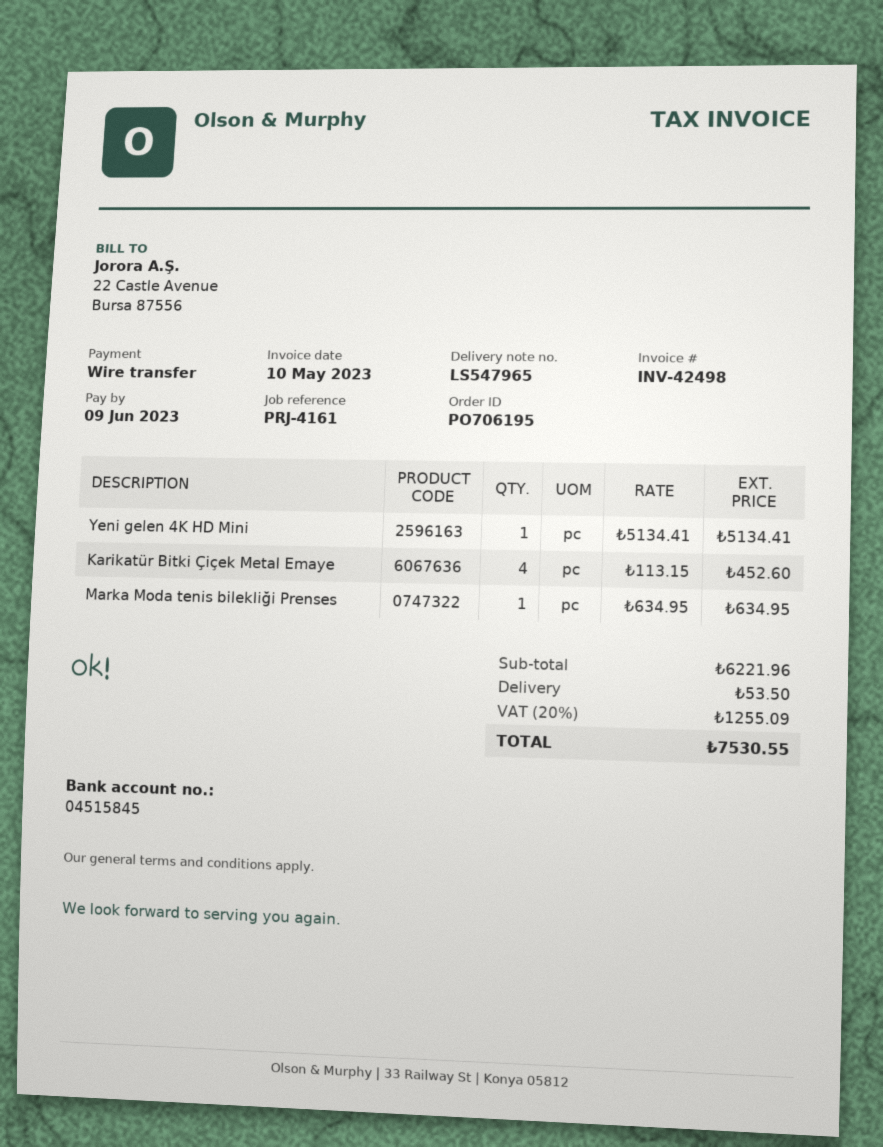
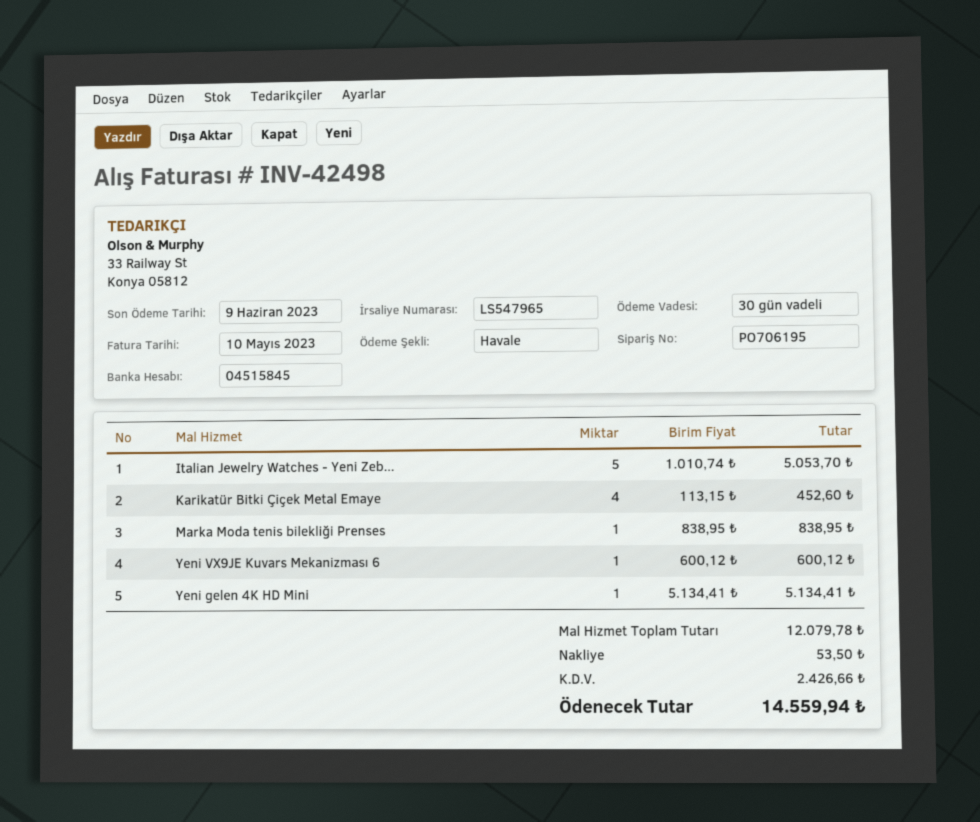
Marka Moda tenis bilekliği Prenses: 1 x 634.95 = 634.95 -> 1 x 838.95 = 838.95
Italian Jewelry Watches - Yeni Zeb...: none -> 5 x 1010.74 = 5053.70
Yeni VX9JE Kuvars Mekanizması 6: none -> 1 x 600.12 = 600.12
subtotal: 6221.96 -> 12079.78
tax: 1255.09 -> 2426.66
total: 7530.55 -> 14559.94

